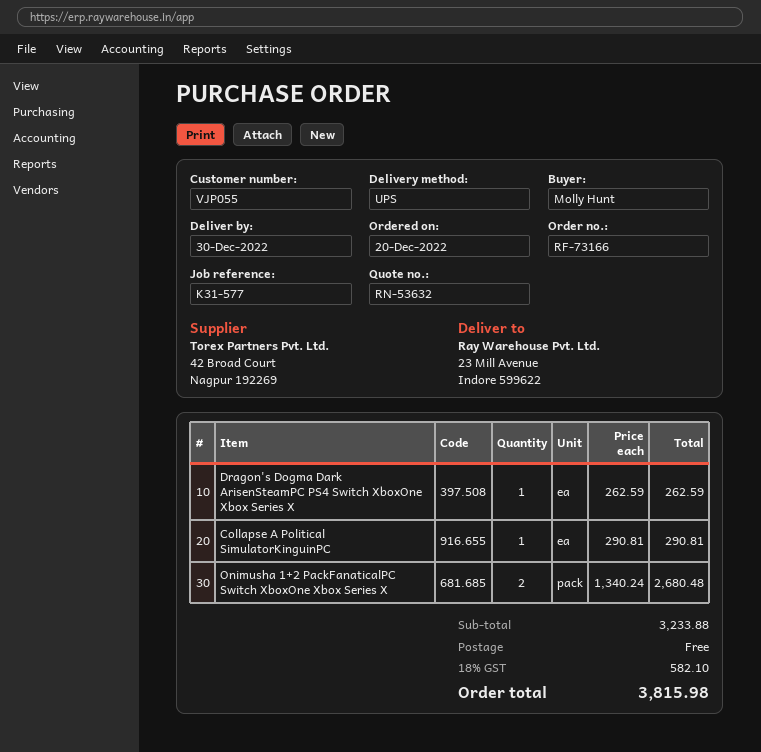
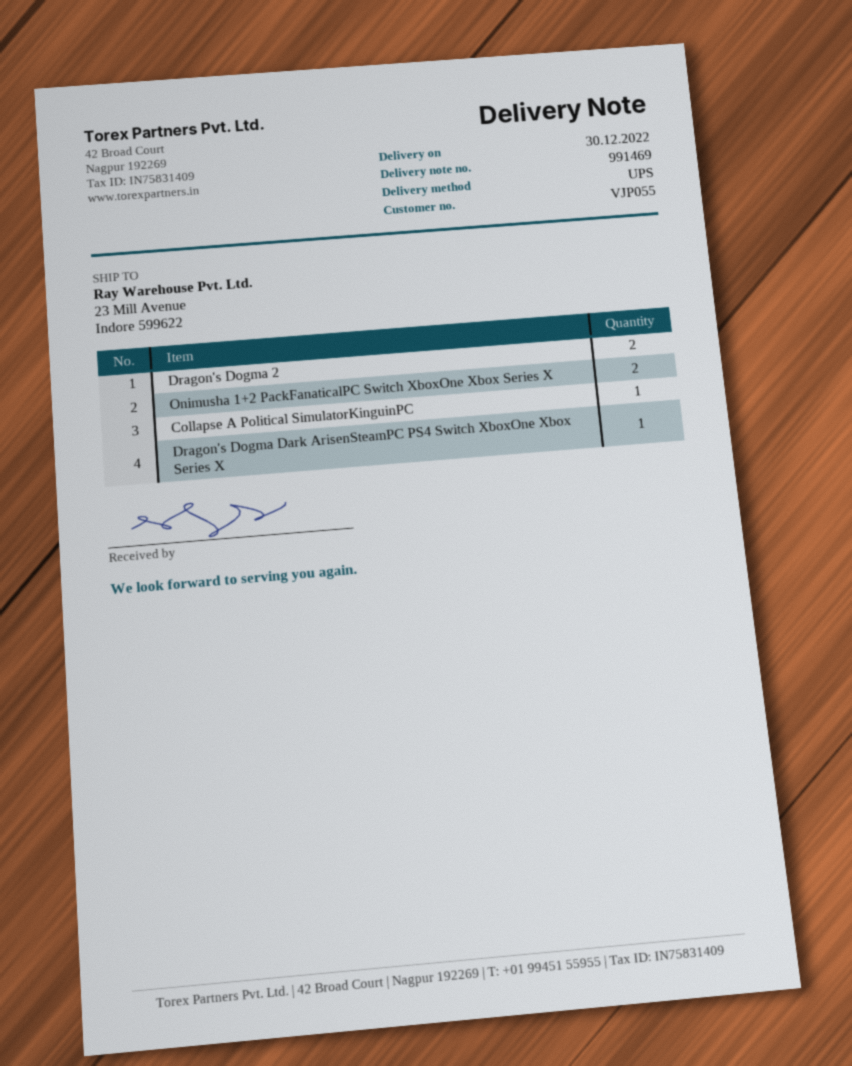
Dragon's Dogma 2: none -> 2

